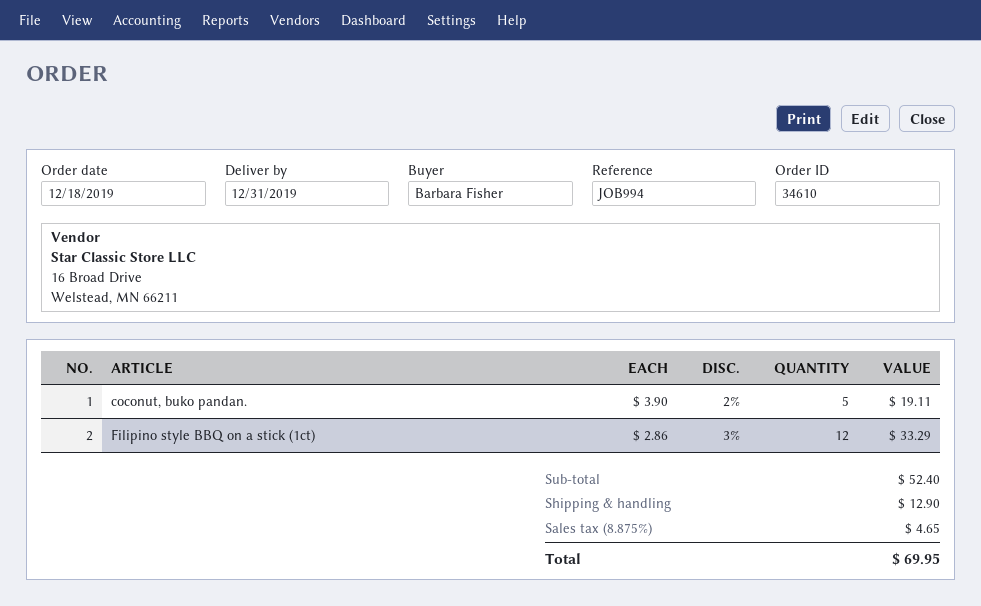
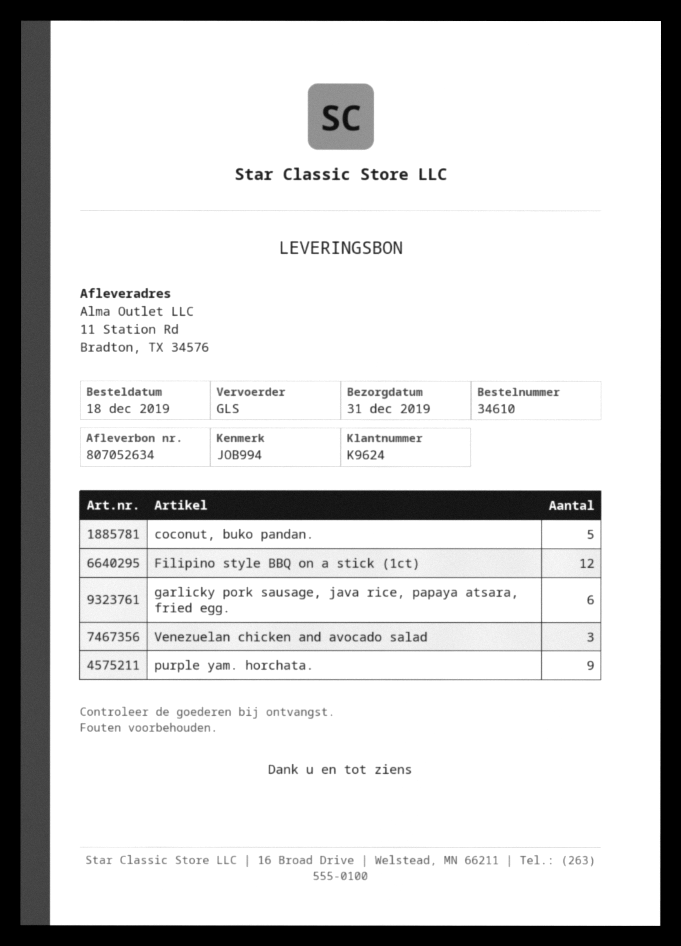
garlicky pork sausage, java rice, papaya atsara, fried egg.: none -> 6
Venezuelan chicken and avocado salad: none -> 3
purple yam. horchata.: none -> 9

